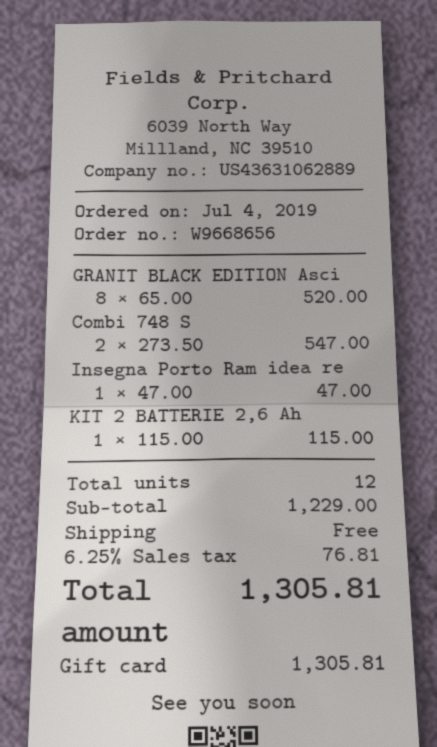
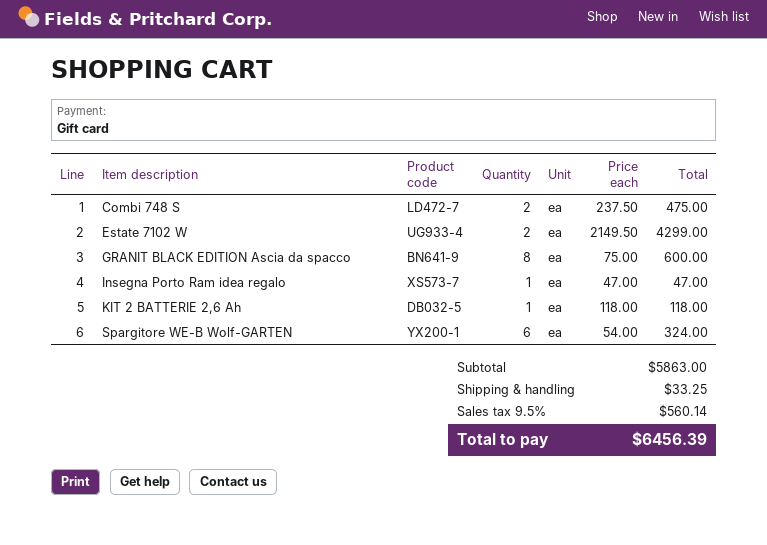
GRANIT BLACK EDITION Asci: 8 x 65.00 = 520.00 -> 8 x 75.00 = 600.00
Combi 748 S: 2 x 273.50 = 547.00 -> 2 x 237.50 = 475.00
KIT 2 BATTERIE 2,6 Ah: 1 x 115.00 = 115.00 -> 1 x 118.00 = 118.00
Estate 7102 W: none -> 2 x 2149.50 = 4299.00
Spargitore WE-B Wolf-GARTEN: none -> 6 x 54.00 = 324.00
subtotal: 1229.00 -> 5863.00
shipping: 0.00 -> 33.25
tax: 6.25% = 76.81 -> 9.5% = 560.14
total: 1305.81 -> 6456.39

